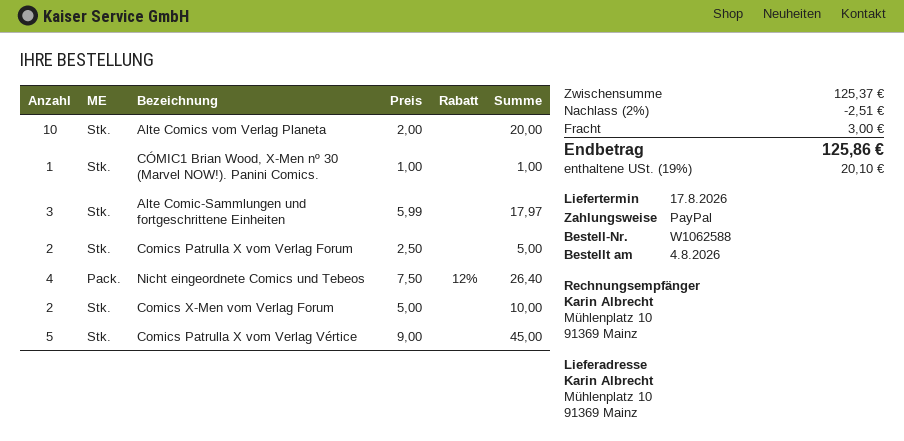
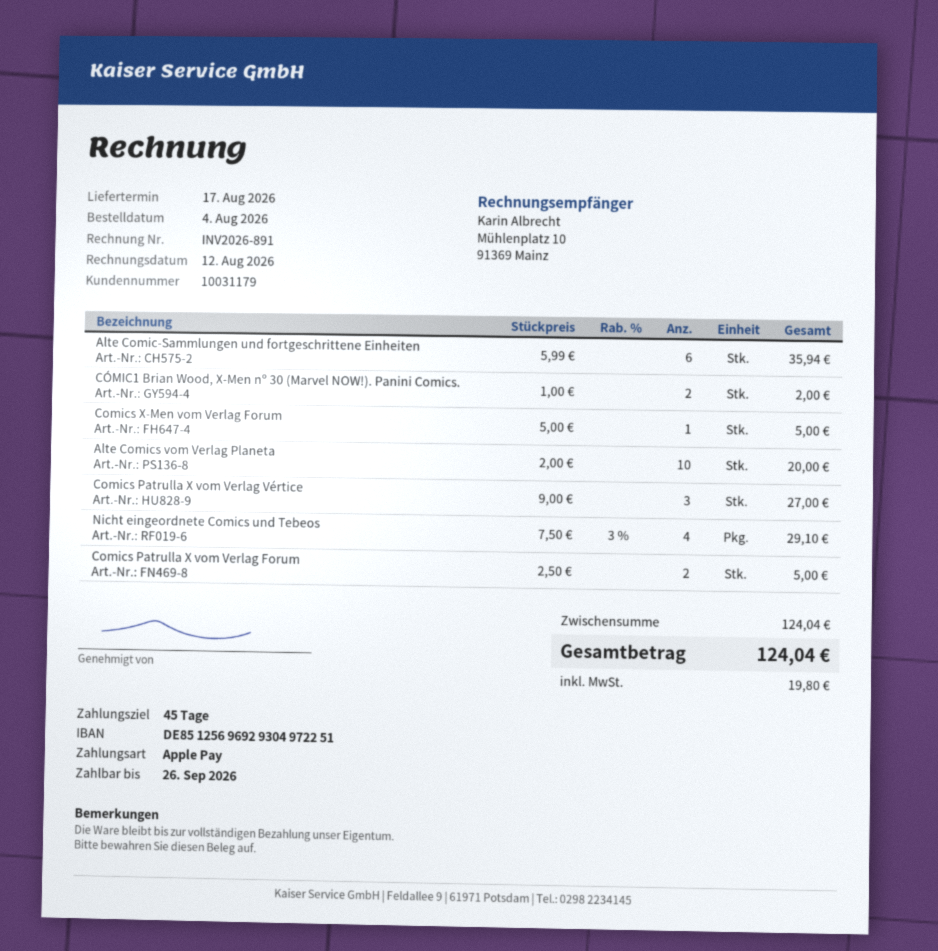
payment method: PayPal -> Apple Pay
CÓMIC1 Brian Wood, X-Men nº 30 (Marvel NOW!). Panini Comics.: 1 x 1.00 = 1.00 -> 2 x 1.00 = 2.00
Alte Comic-Sammlungen und fortgeschrittene Einheiten: 3 x 5.99 = 17.97 -> 6 x 5.99 = 35.94
Nicht eingeordnete Comics und Tebeos: 4 x 7.50 - 12% = 26.40 -> 4 x 7.50 - 3% = 29.10
Comics X-Men vom Verlag Forum: 2 x 5.00 = 10.00 -> 1 x 5.00 = 5.00
Comics Patrulla X vom Verlag Vértice: 5 x 9.00 = 45.00 -> 3 x 9.00 = 27.00
subtotal: 125.37 -> 124.04
discount: 2% = 2.51 -> none
shipping: 3.00 -> none
tax: 20.10 -> 19.80
total: 125.86 -> 124.04

